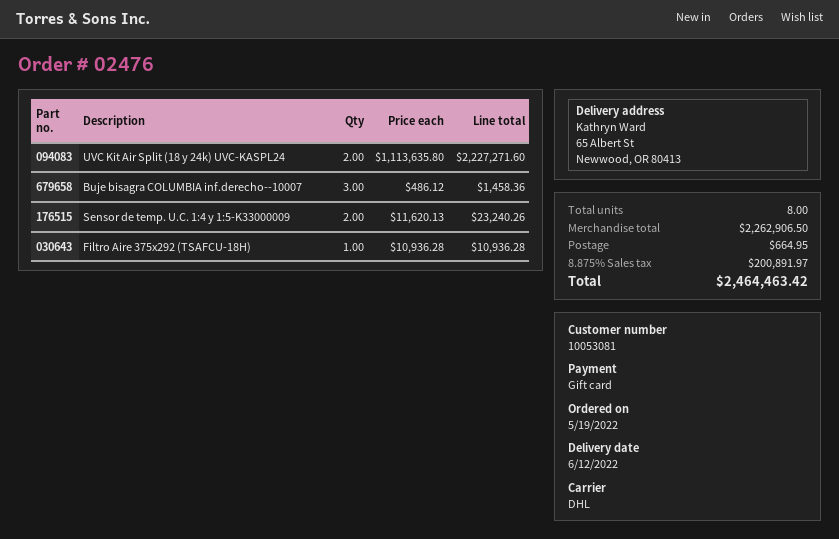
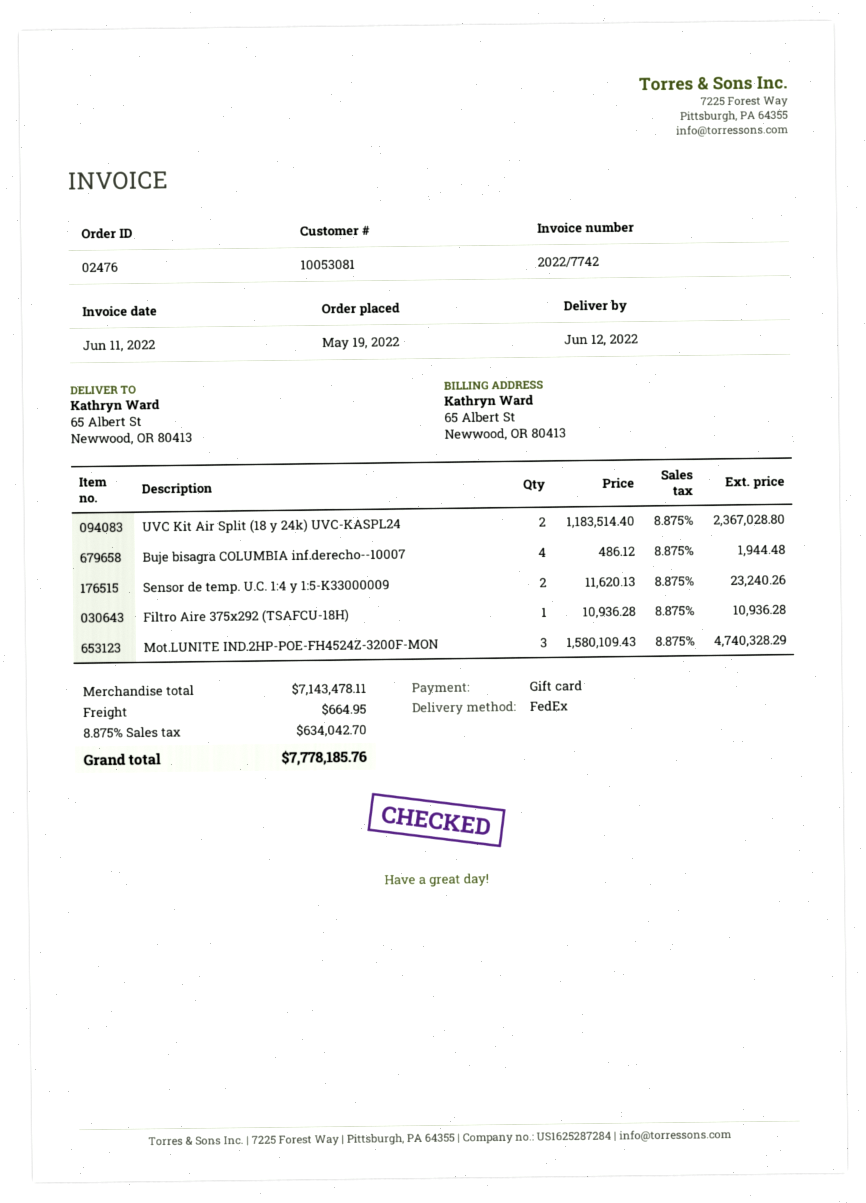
shipping method: DHL -> FedEx
UVC Kit Air Split (18 y 24k) UVC-KASPL24: 2 x 1113635.80 = 2227271.60 -> 2 x 1183514.40 = 2367028.80
Buje bisagra COLUMBIA inf.derecho--10007: 3 x 486.12 = 1458.36 -> 4 x 486.12 = 1944.48
Mot.LUNITE IND.2HP-POE-FH4524Z-3200F-MON: none -> 3 x 1580109.43 = 4740328.29
subtotal: 2262906.50 -> 7143478.11
tax: 8.875% = 200891.97 -> 8.875% = 634042.70
total: 2464463.42 -> 7778185.76

